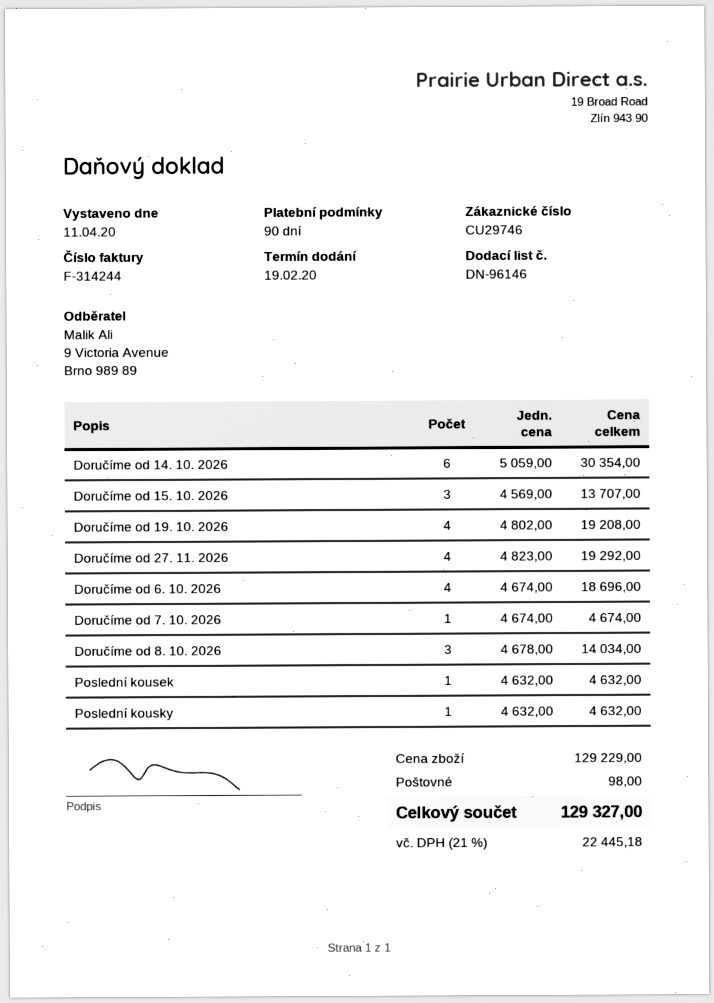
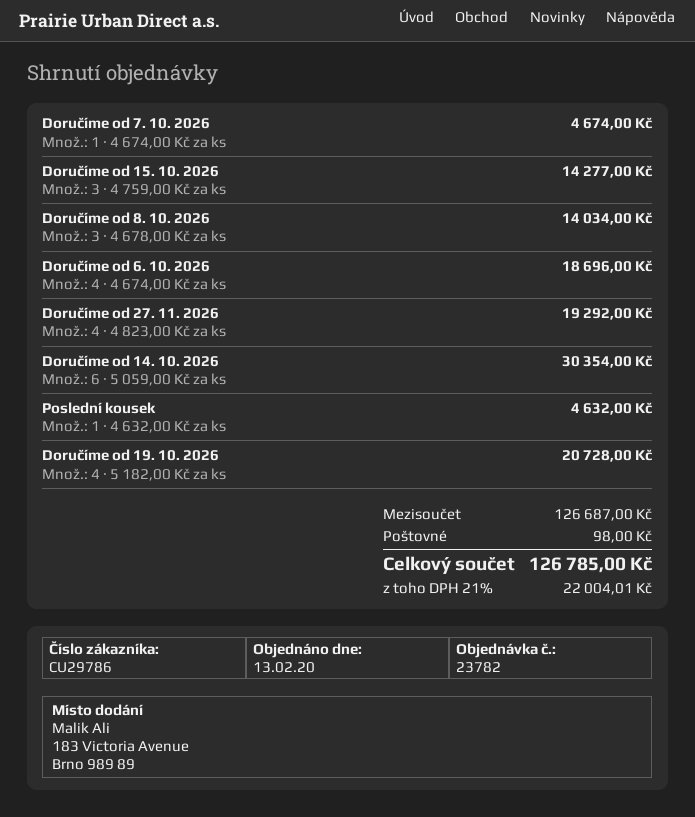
customer number: CU29746 -> CU29786
Doručíme od 15. 10. 2026: 3 x 4569.00 = 13707.00 -> 3 x 4759.00 = 14277.00
Doručíme od 19. 10. 2026: 4 x 4802.00 = 19208.00 -> 4 x 5182.00 = 20728.00
Poslední kousky: 1 x 4632.00 = 4632.00 -> none
subtotal: 129229.00 -> 126687.00
tax: 21% = 22445.18 -> 21% = 22004.01
total: 129327.00 -> 126785.00

